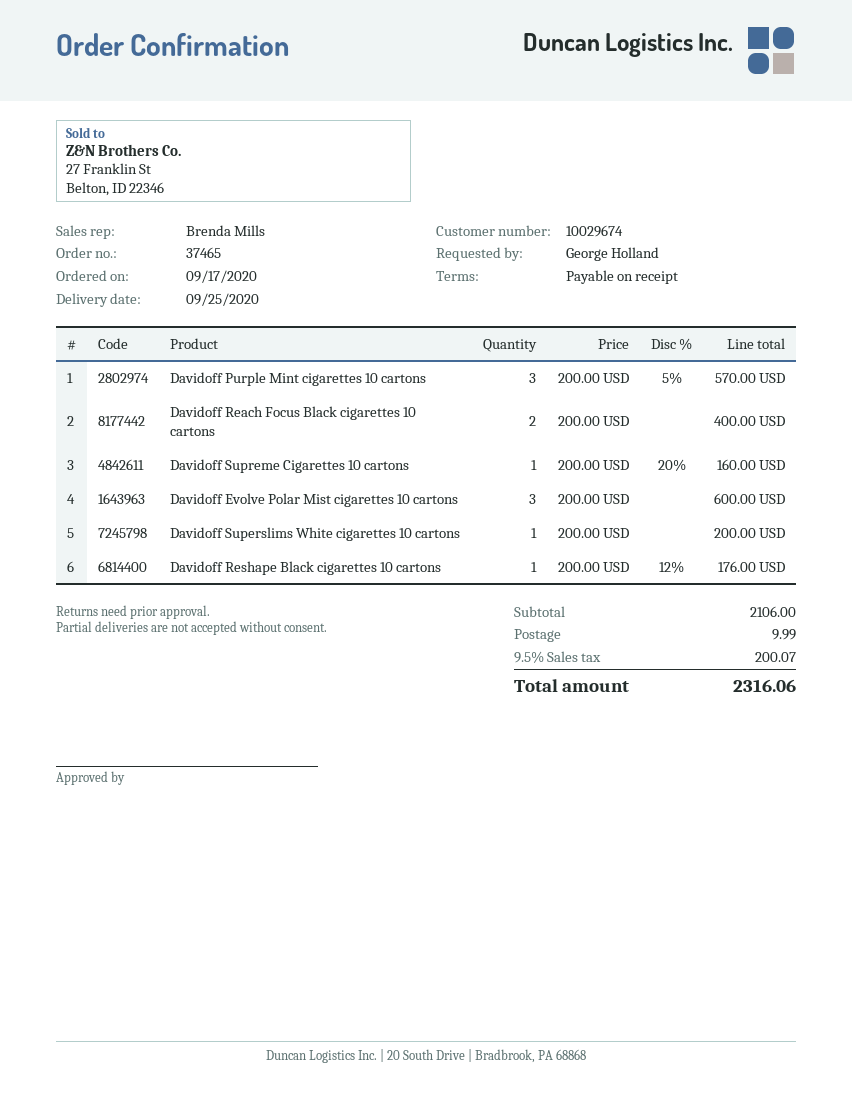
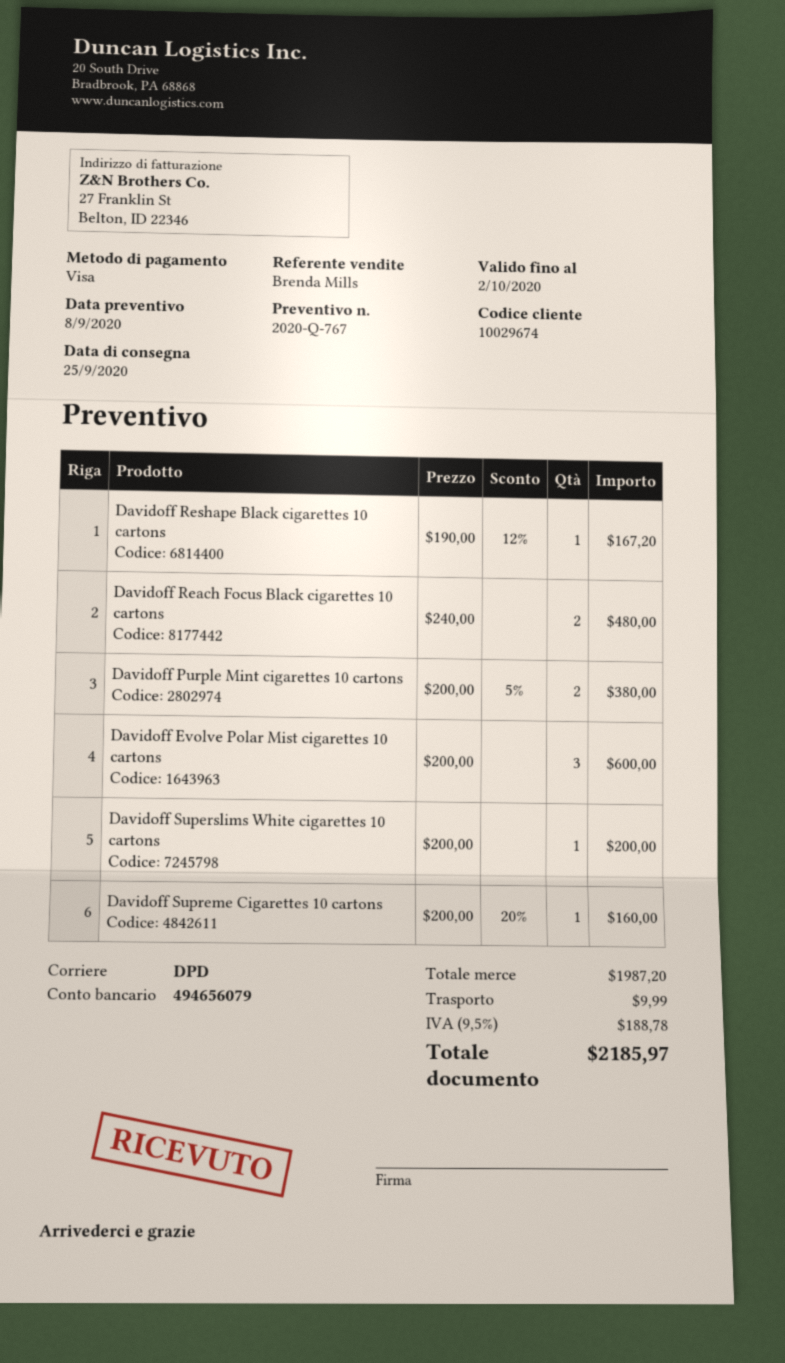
Davidoff Purple Mint cigarettes 10 cartons: 3 x 200.00 - 5% = 570.00 -> 2 x 200.00 - 5% = 380.00
Davidoff Reach Focus Black cigarettes 10 cartons: 2 x 200.00 = 400.00 -> 2 x 240.00 = 480.00
Davidoff Reshape Black cigarettes 10 cartons: 1 x 200.00 - 12% = 176.00 -> 1 x 190.00 - 12% = 167.20
subtotal: 2106.00 -> 1987.20
tax: 9.5% = 200.07 -> 9.5% = 188.78
total: 2316.06 -> 2185.97

